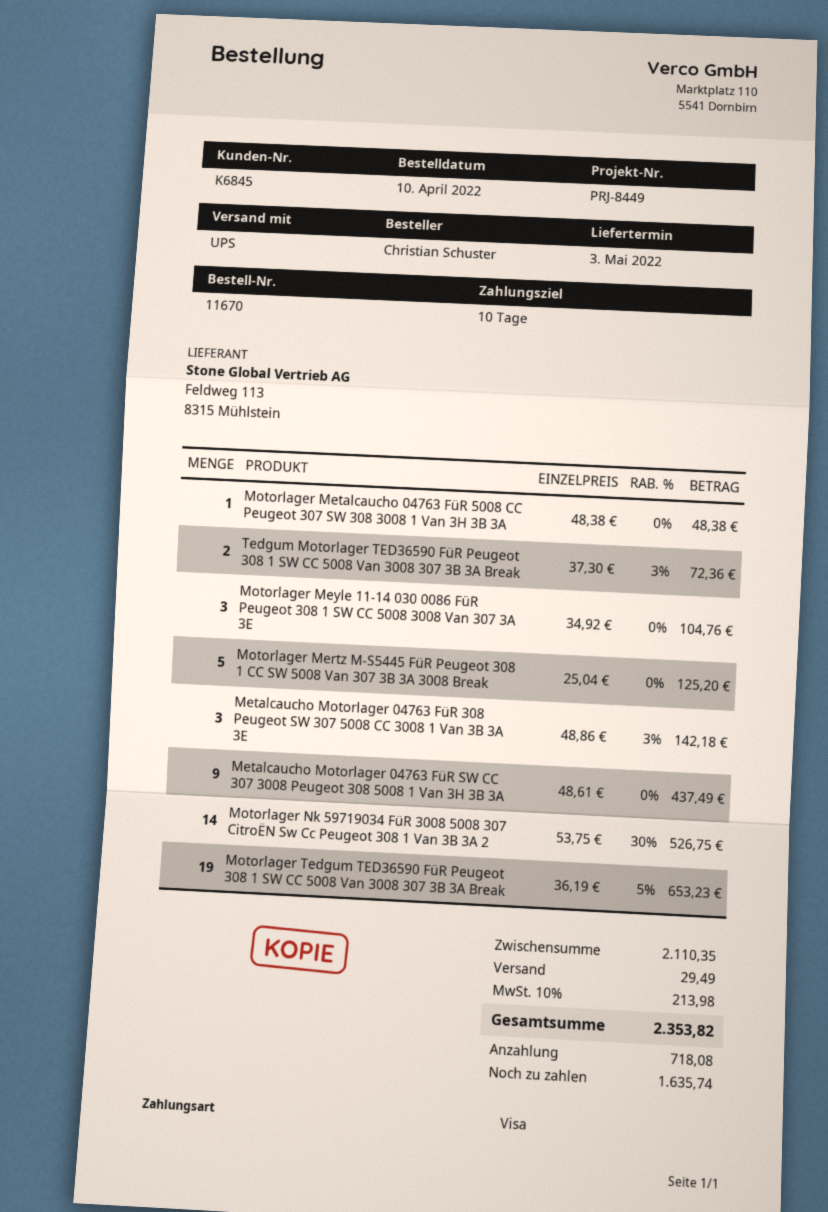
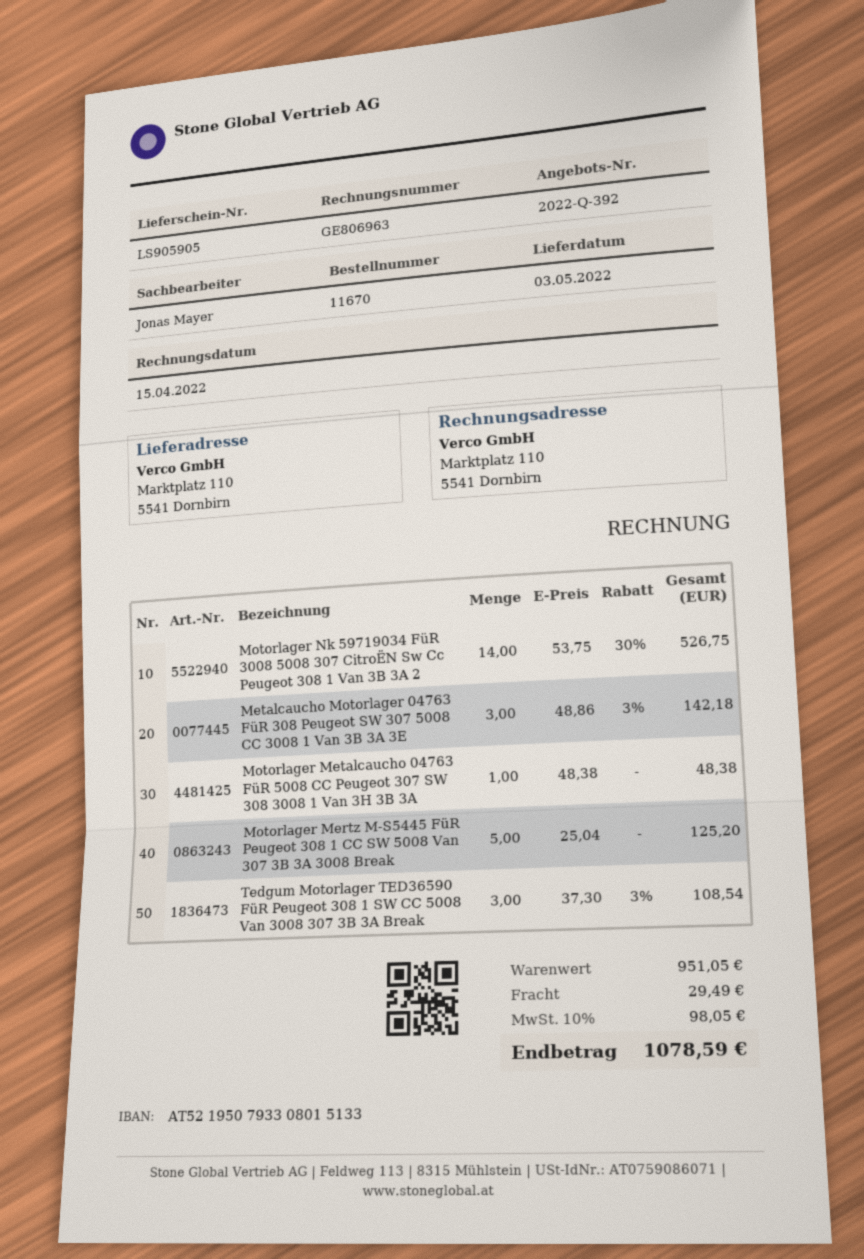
Tedgum Motorlager TED36590 FüR Peugeot 308 1 SW CC 5008 Van 3008 307 3B 3A Break: 2 x 37.30 - 3% = 72.36 -> 3 x 37.30 - 3% = 108.54
Motorlager Meyle 11-14 030 0086 FüR Peugeot 308 1 SW CC 5008 3008 Van 307 3A 3E: 3 x 34.92 = 104.76 -> none
Metalcaucho Motorlager 04763 FüR SW CC 307 3008 Peugeot 308 5008 1 Van 3H 3B 3A: 9 x 48.61 = 437.49 -> none
Motorlager Tedgum TED36590 FüR Peugeot 308 1 SW CC 5008 Van 3008 307 3B 3A Break: 19 x 36.19 - 5% = 653.23 -> none
subtotal: 2110.35 -> 951.05
tax: 10% = 213.98 -> 10% = 98.05
total: 2353.82 -> 1078.59

